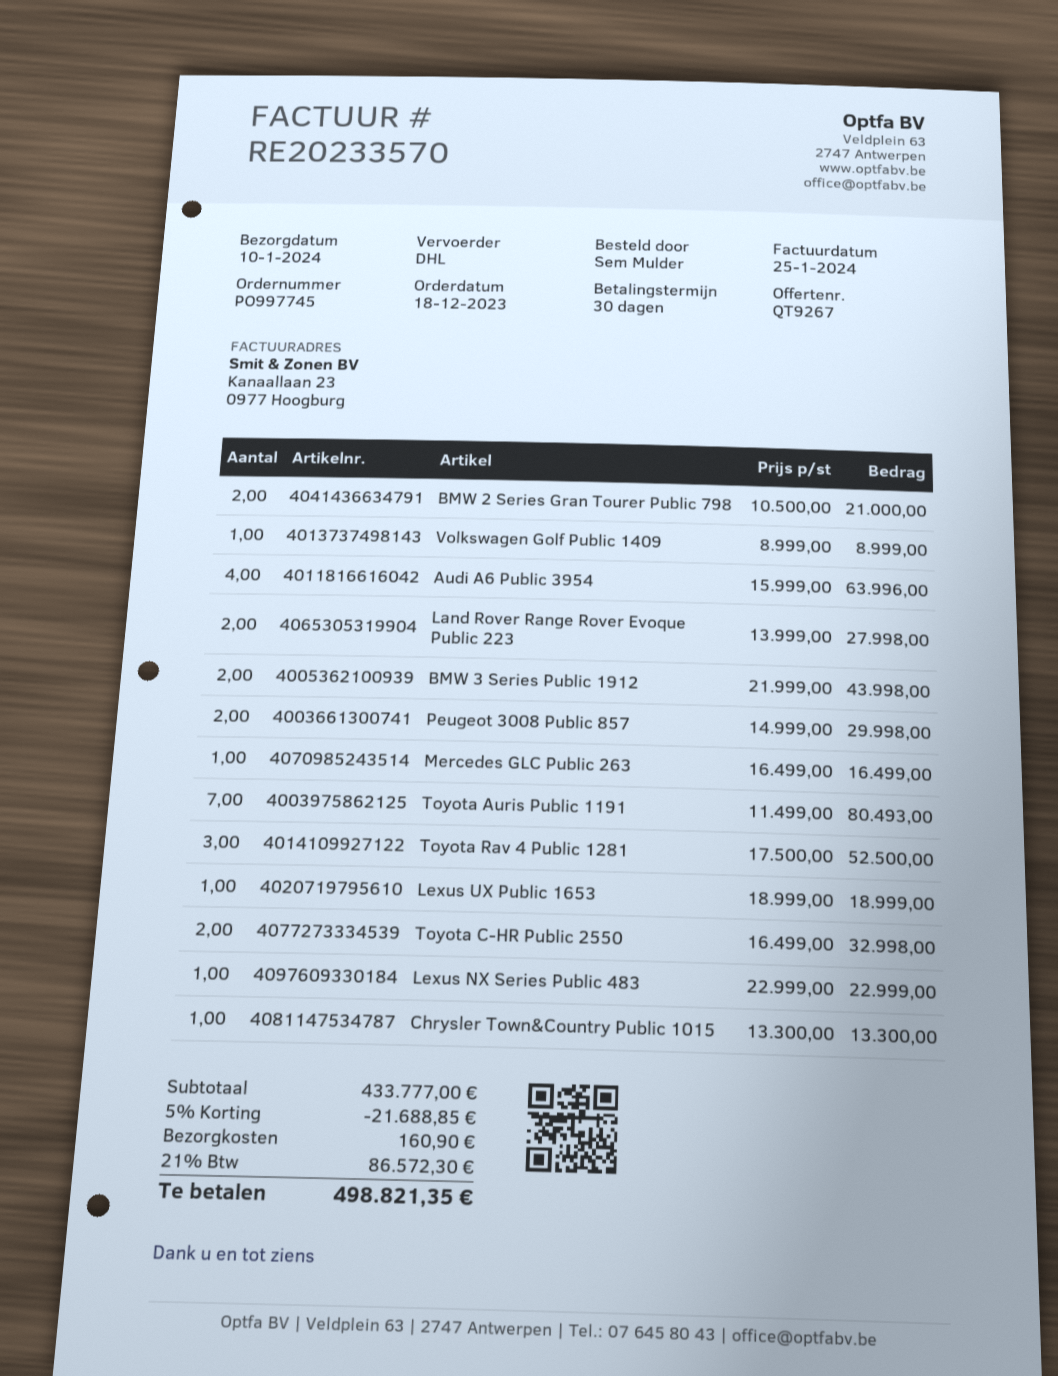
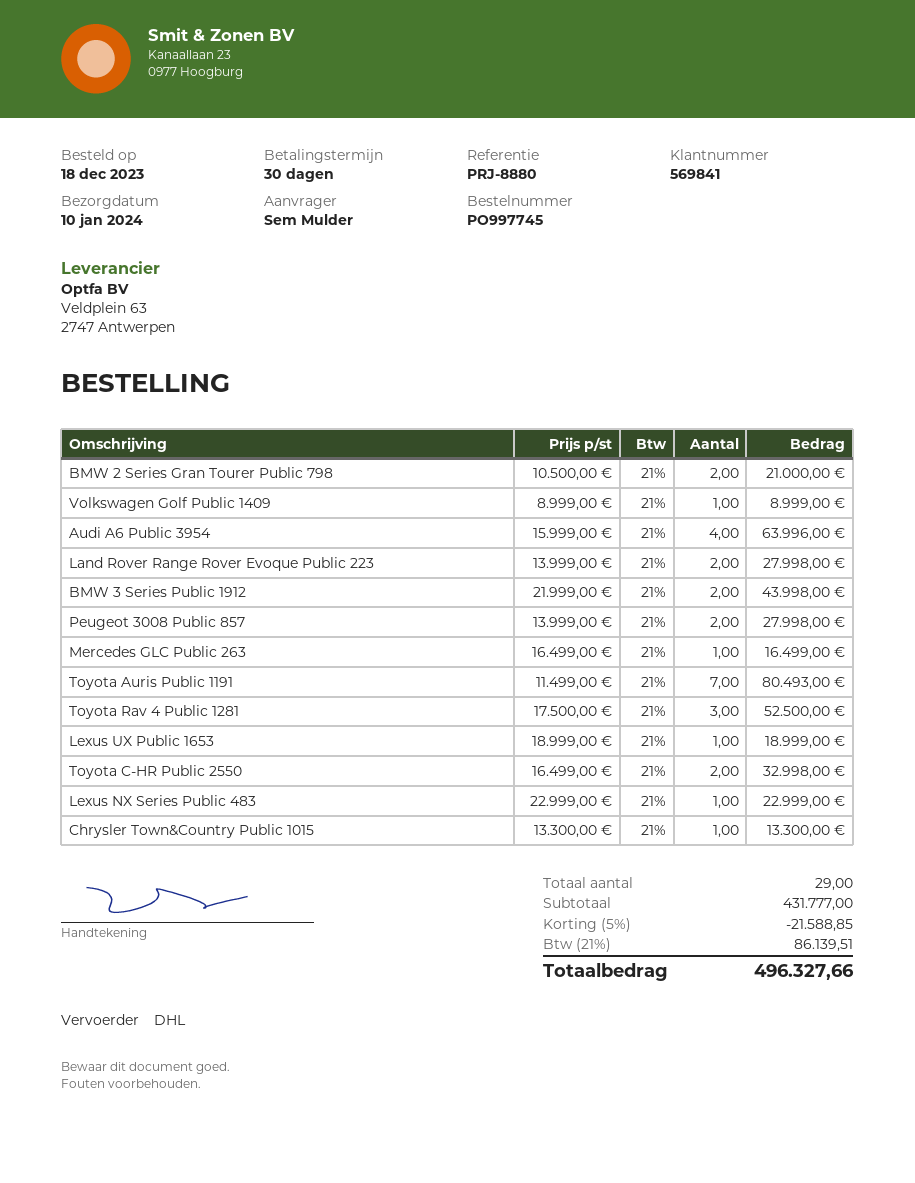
Peugeot 3008 Public 857: 2 x 14999.00 = 29998.00 -> 2 x 13999.00 = 27998.00
subtotal: 433777.00 -> 431777.00
discount: 5% = 21688.85 -> 5% = 21588.85
shipping: 160.90 -> none
tax: 21% = 86572.30 -> 21% = 86139.51
total: 498821.35 -> 496327.66

